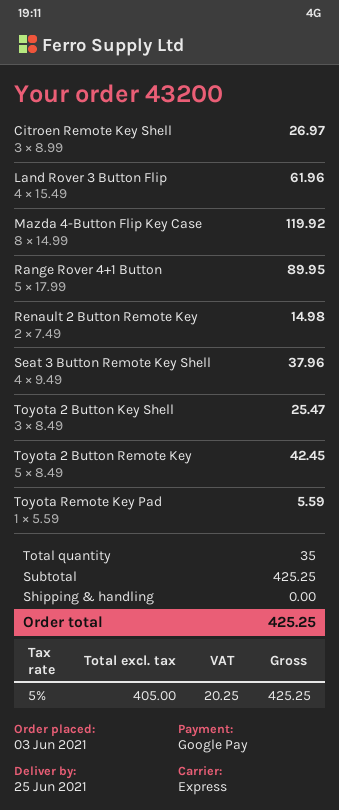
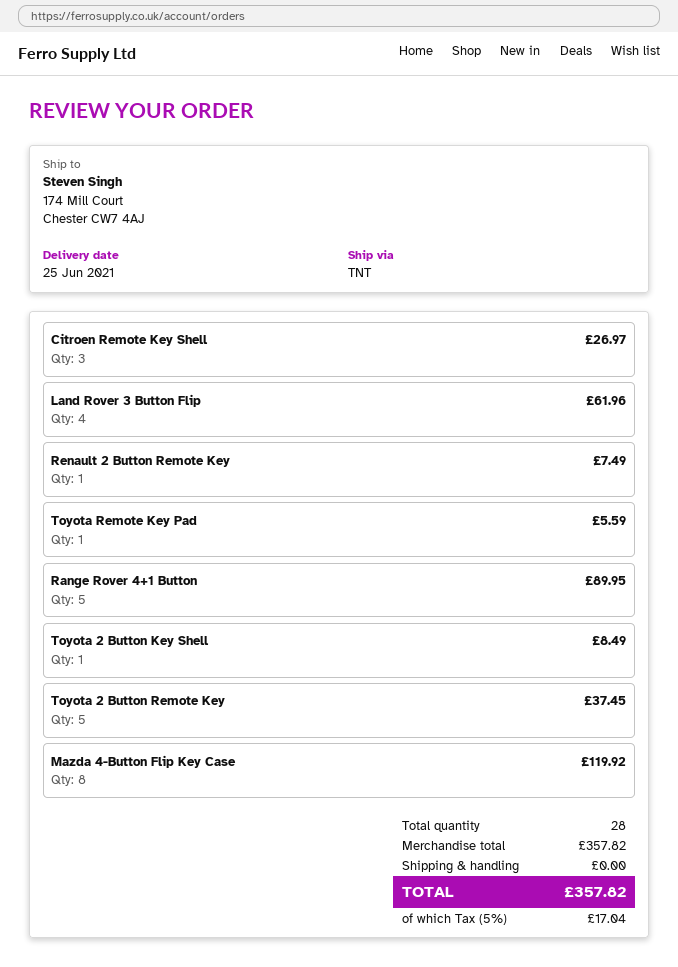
shipping method: express -> TNT
Renault 2 Button Remote Key: 2 for 14.98 -> 1 for 7.49
Seat 3 Button Remote Key Shell: 4 for 37.96 -> none
Toyota 2 Button Key Shell: 3 for 25.47 -> 1 for 8.49
Toyota 2 Button Remote Key: 5 for 42.45 -> 5 for 37.45
total quantity: 35 -> 28
subtotal: 425.25 -> 357.82
tax: 5% = 20.25 -> 5% = 17.04
total: 425.25 -> 357.82

